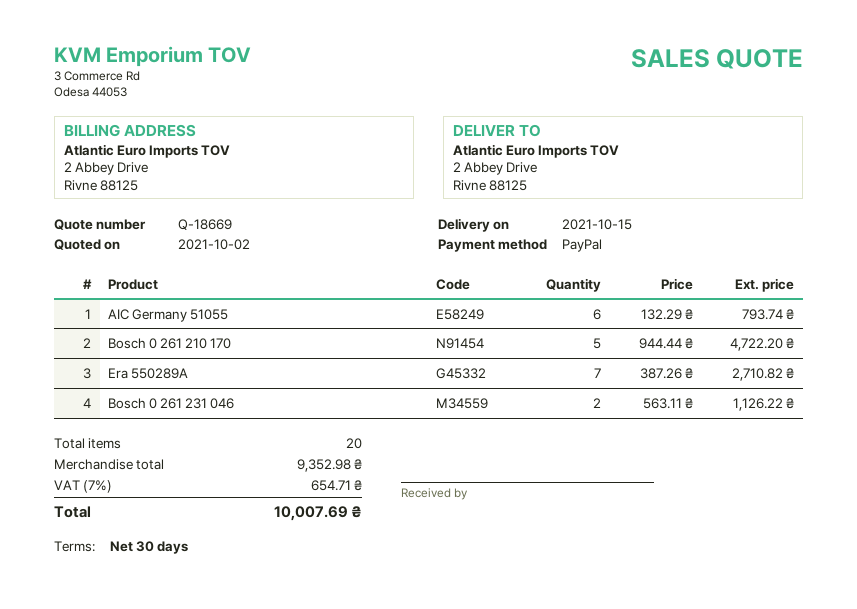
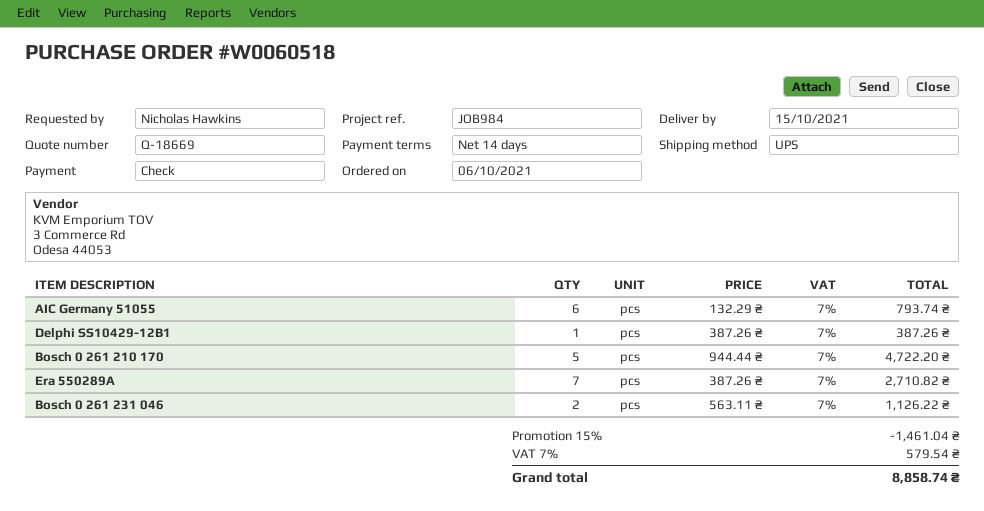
payment terms: 30 days -> 14 days
payment method: PayPal -> cheque
Delphi SS10429-12B1: none -> 1 x 387.26 = 387.26
discount: none -> 15% = 1461.04
tax: 7% = 654.71 -> 7% = 579.54
total: 10007.69 -> 8858.74

